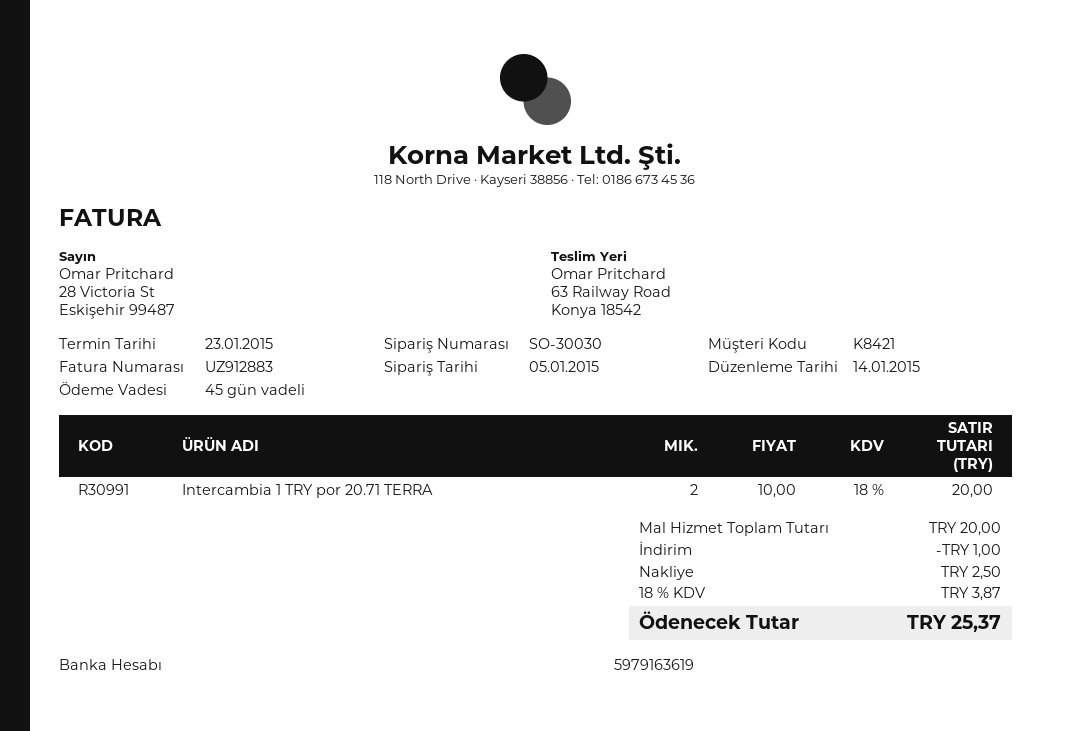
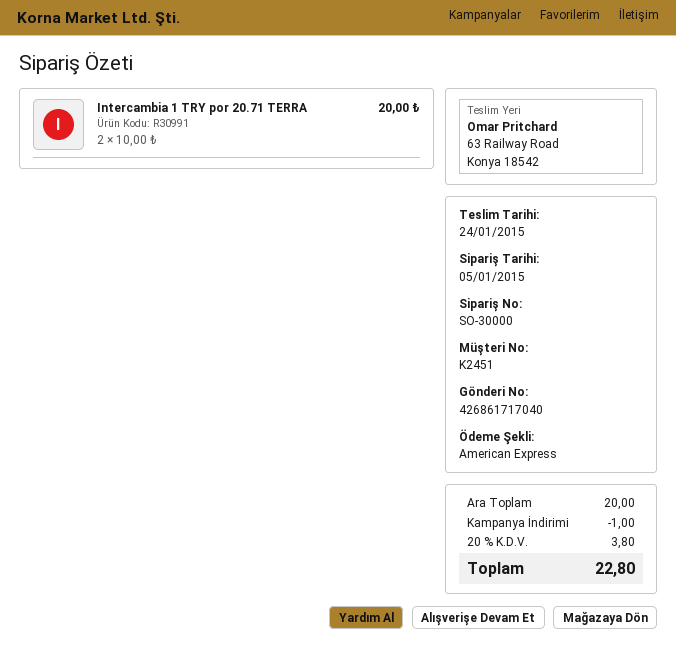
order number: SO-30030 -> SO-30000
delivery date: 2015-01-23 -> 2015-01-24
customer number: K8421 -> K2451
shipping: 2.50 -> none
tax: 18% = 3.87 -> 20% = 3.80
total: 25.37 -> 22.80

